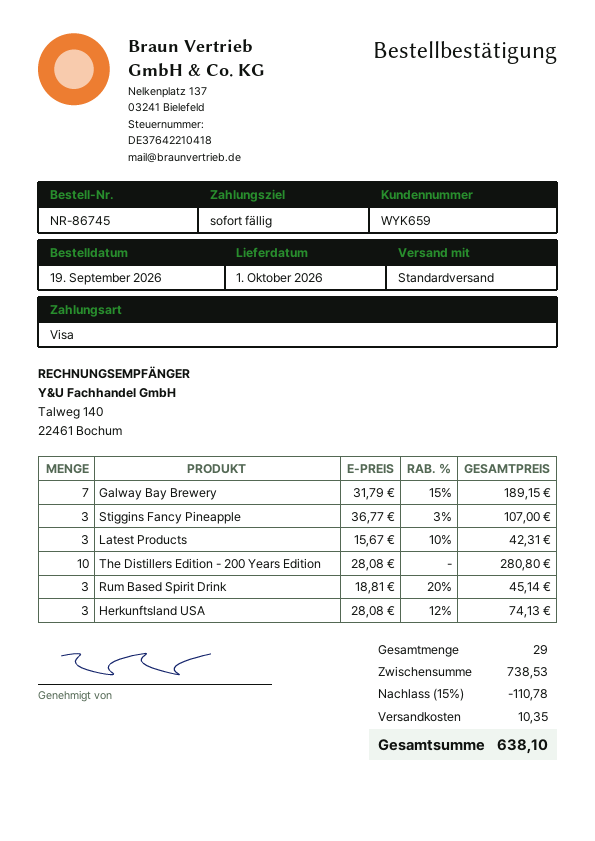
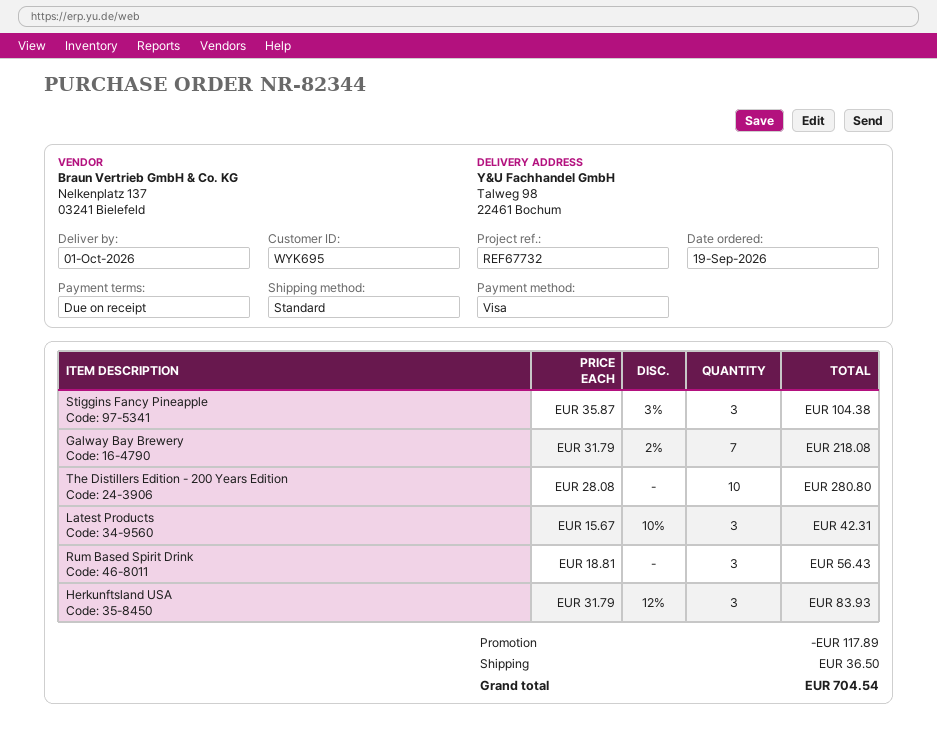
order number: NR-86745 -> NR-82344
customer number: WYK659 -> WYK695
Galway Bay Brewery: 7 x 31.79 - 15% = 189.15 -> 7 x 31.79 - 2% = 218.08
Stiggins Fancy Pineapple: 3 x 36.77 - 3% = 107.00 -> 3 x 35.87 - 3% = 104.38
Rum Based Spirit Drink: 3 x 18.81 - 20% = 45.14 -> 3 x 18.81 = 56.43
Herkunftsland USA: 3 x 28.08 - 12% = 74.13 -> 3 x 31.79 - 12% = 83.93
discount: 110.78 -> 117.89
shipping: 10.35 -> 36.50
total: 638.10 -> 704.54

